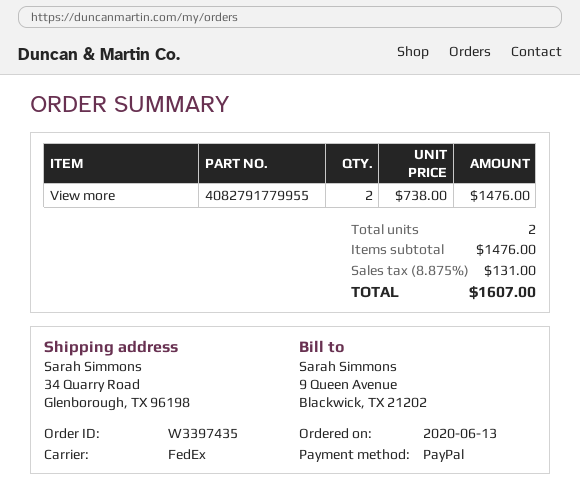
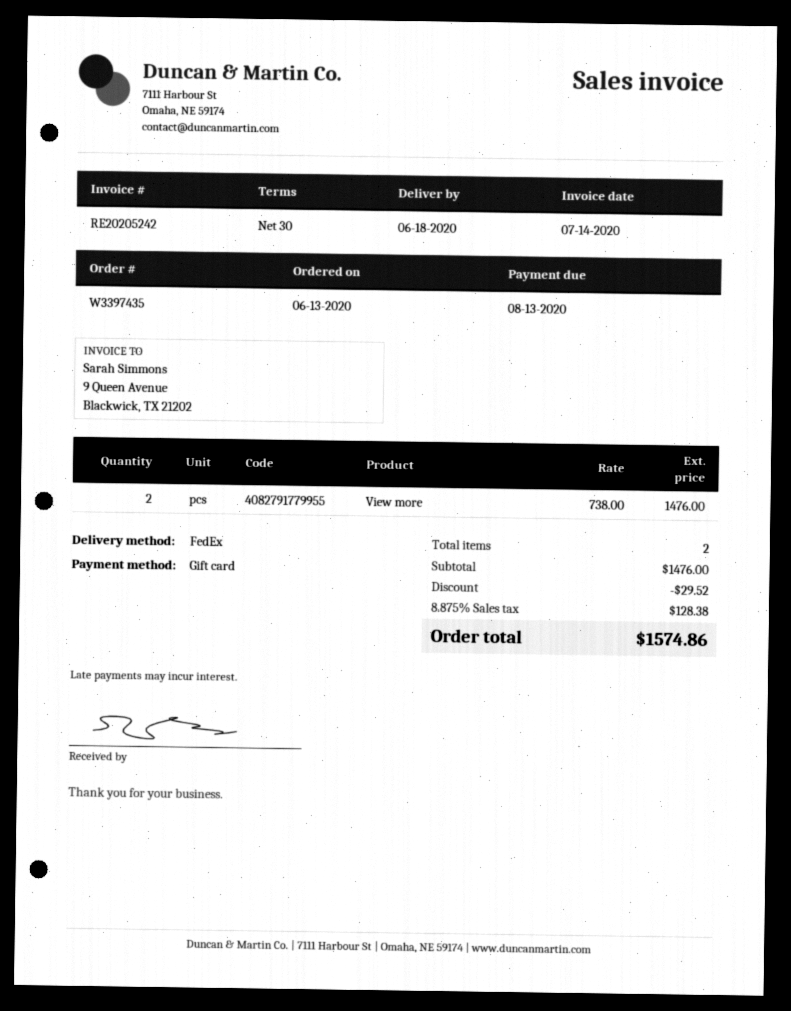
payment method: PayPal -> gift card
discount: none -> 29.52
tax: 8.875% = 131.00 -> 8.875% = 128.38
total: 1607.00 -> 1574.86

